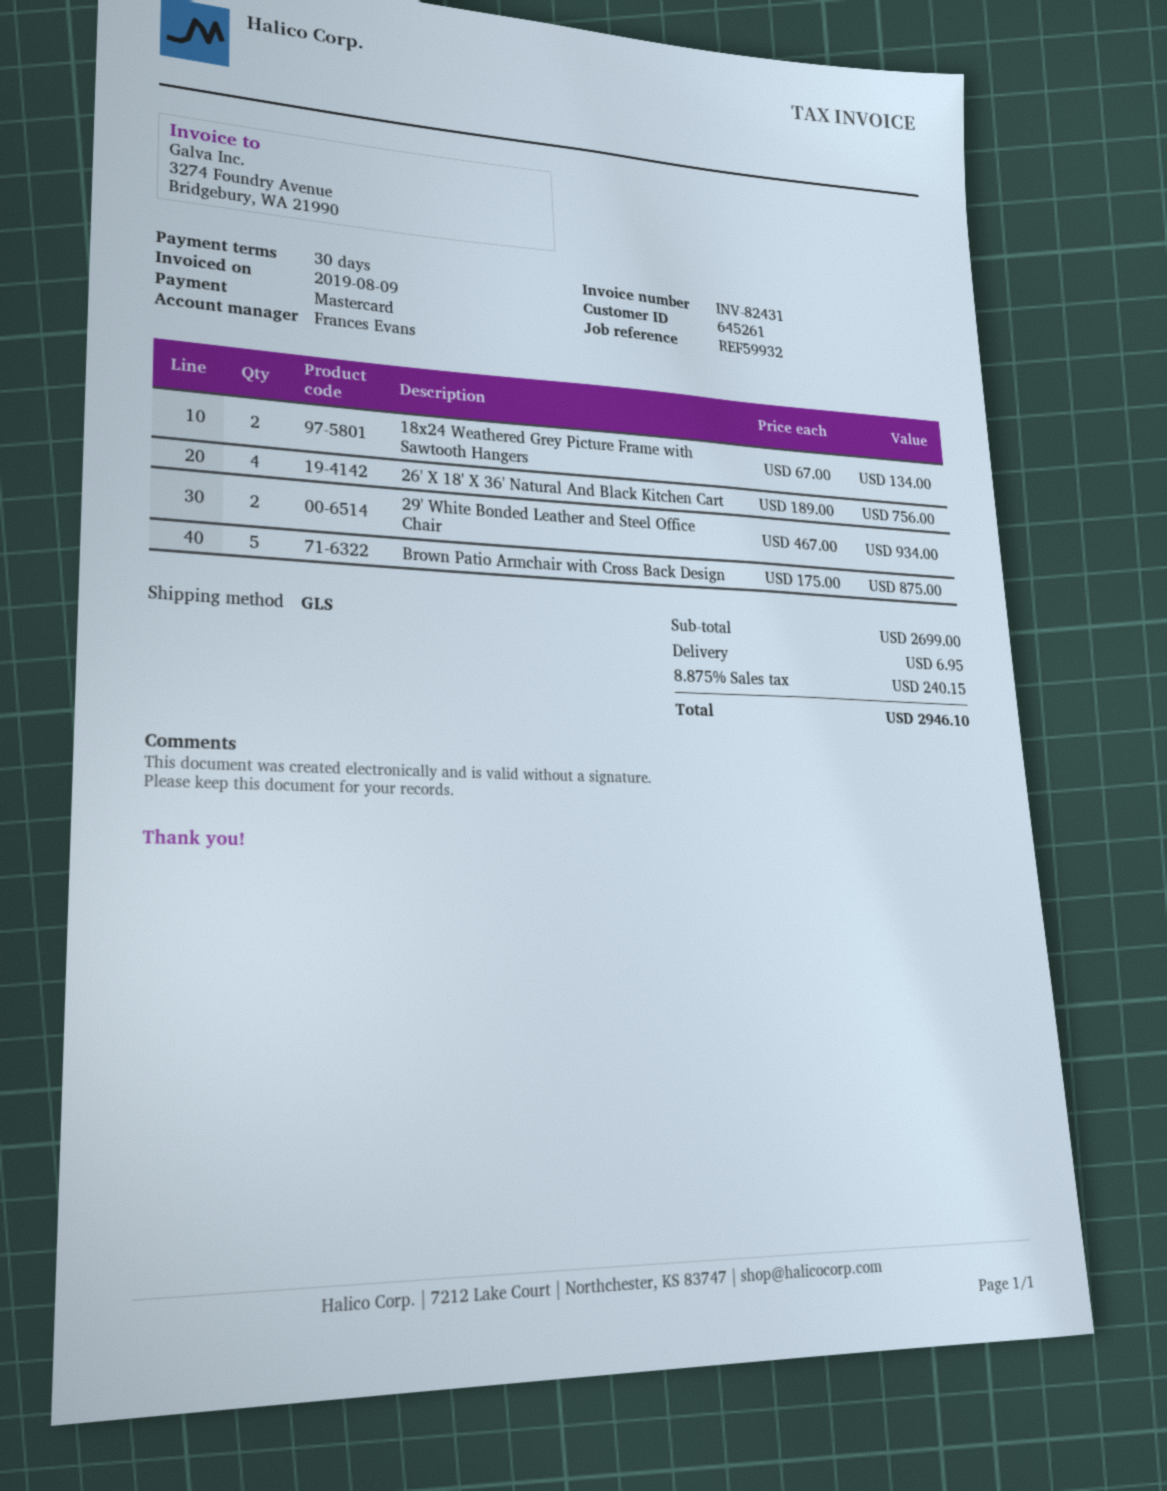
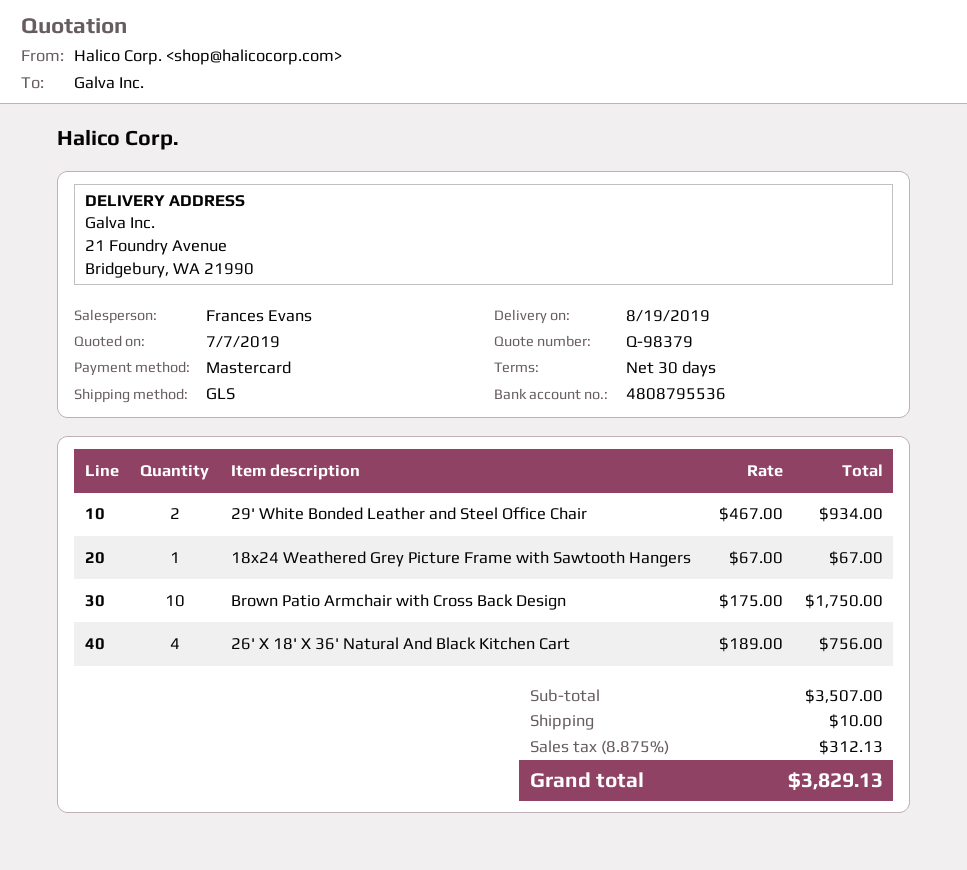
18x24 Weathered Grey Picture Frame with Sawtooth Hangers: 2 x 67.00 = 134.00 -> 1 x 67.00 = 67.00
Brown Patio Armchair with Cross Back Design: 5 x 175.00 = 875.00 -> 10 x 175.00 = 1750.00
subtotal: 2699.00 -> 3507.00
shipping: 6.95 -> 10.00
tax: 8.875% = 240.15 -> 8.875% = 312.13
total: 2946.10 -> 3829.13

